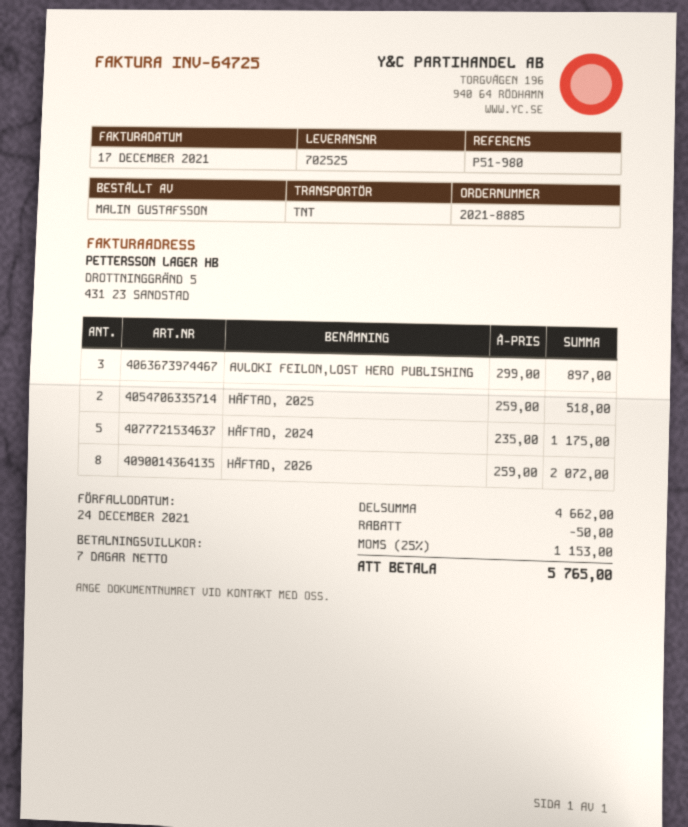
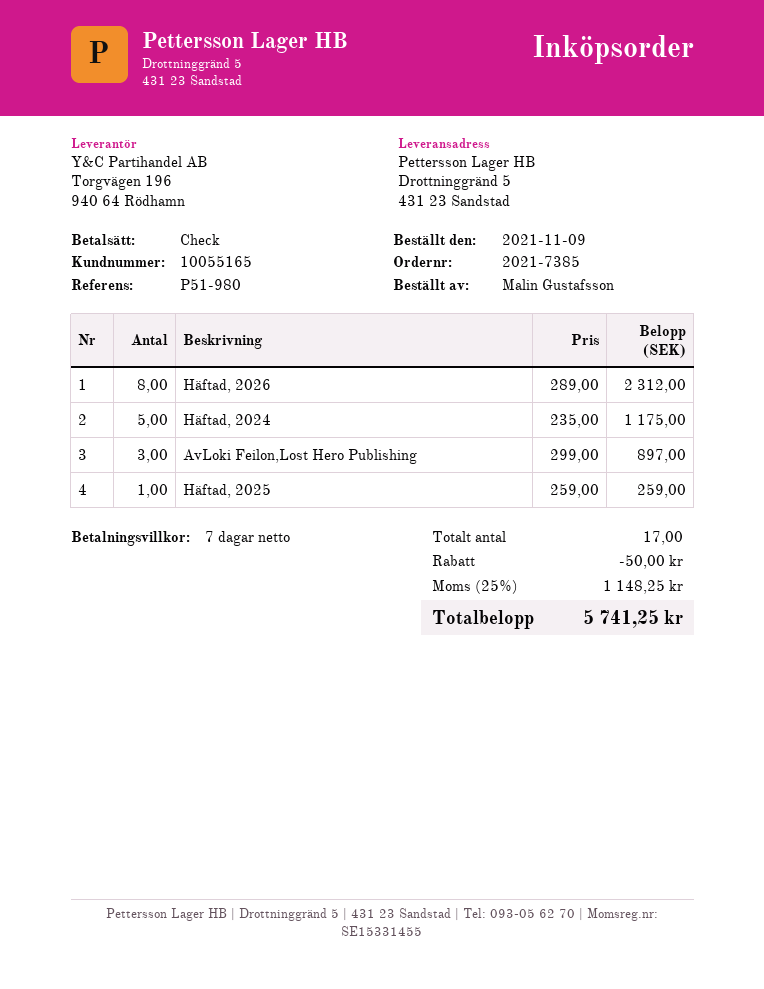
order number: 2021-8885 -> 2021-7385
HÄFTAD, 2025: 2 x 259.00 = 518.00 -> 1 x 259.00 = 259.00
HÄFTAD, 2026: 8 x 259.00 = 2072.00 -> 8 x 289.00 = 2312.00
tax: 25% = 1153.00 -> 25% = 1148.25
total: 5765.00 -> 5741.25

